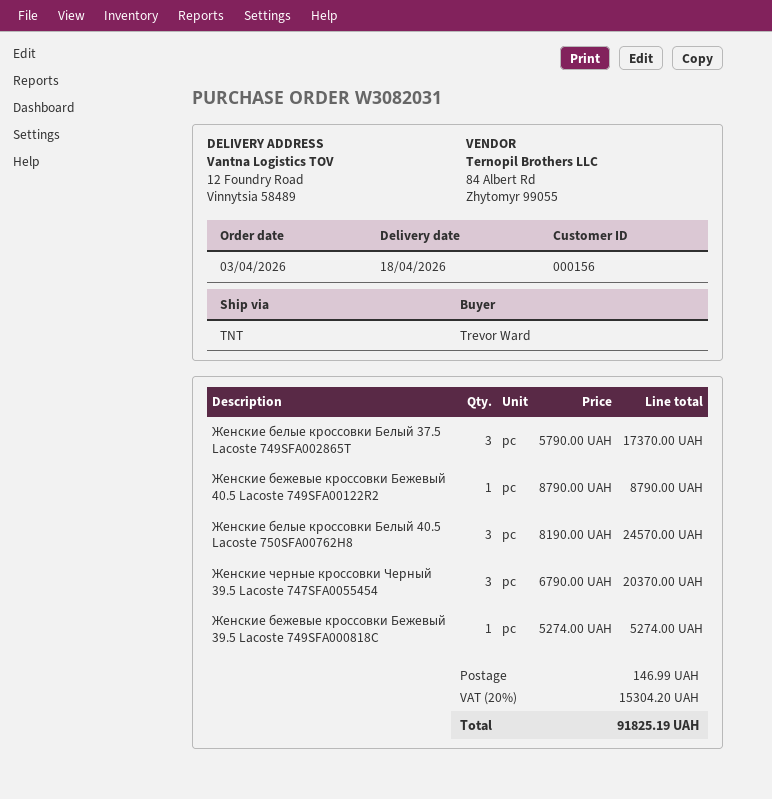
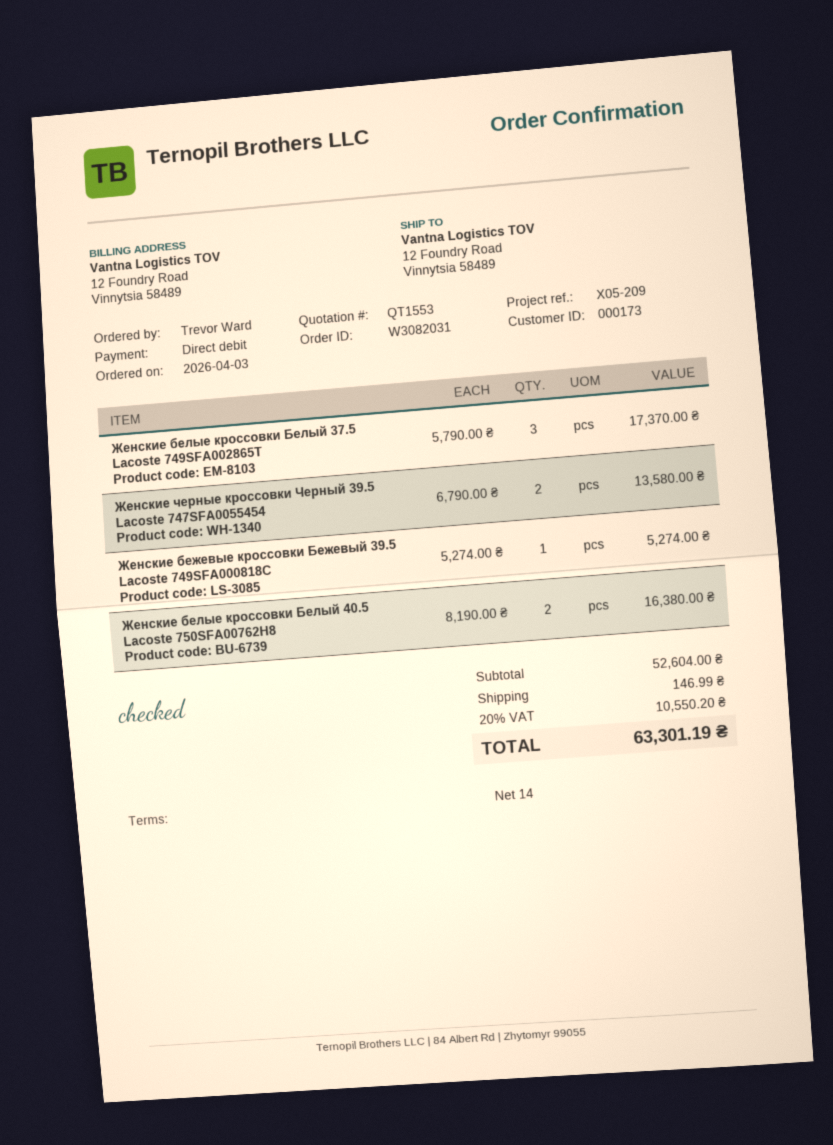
customer number: 000156 -> 000173
Женские бежевые кроссовки Бежевый 40.5 Lacoste 749SFA00122R2: 1 x 8790.00 = 8790.00 -> none
Женские белые кроссовки Белый 40.5 Lacoste 750SFA00762H8: 3 x 8190.00 = 24570.00 -> 2 x 8190.00 = 16380.00
Женские черные кроссовки Черный 39.5 Lacoste 747SFA0055454: 3 x 6790.00 = 20370.00 -> 2 x 6790.00 = 13580.00
tax: 20% = 15304.20 -> 20% = 10550.20
total: 91825.19 -> 63301.19

